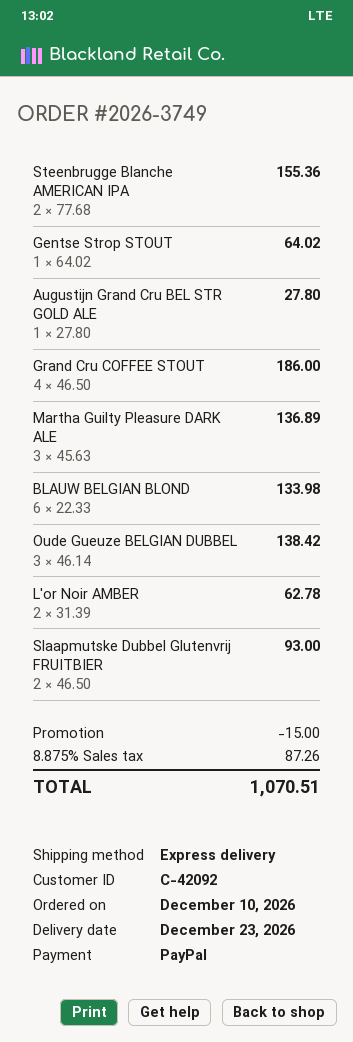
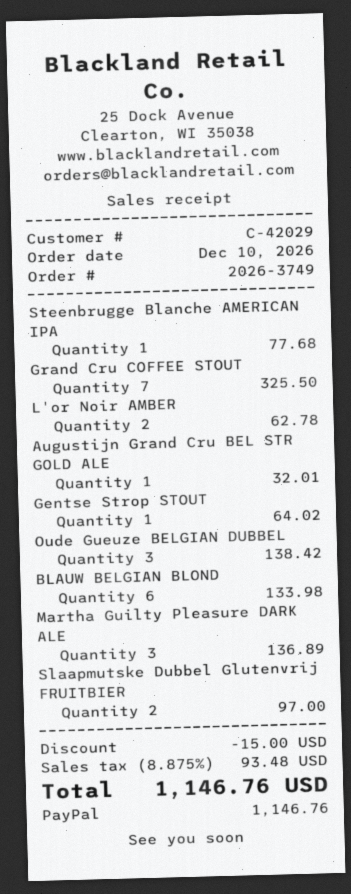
customer number: C-42092 -> C-42029
Steenbrugge Blanche AMERICAN IPA: 2 for 155.36 -> 1 for 77.68
Augustijn Grand Cru BEL STR GOLD ALE: 1 for 27.80 -> 1 for 32.01
Grand Cru COFFEE STOUT: 4 for 186.00 -> 7 for 325.50
Slaapmutske Dubbel Glutenvrij FRUITBIER: 2 for 93.00 -> 2 for 97.00
tax: 8.875% = 87.26 -> 8.875% = 93.48
total: 1070.51 -> 1146.76

